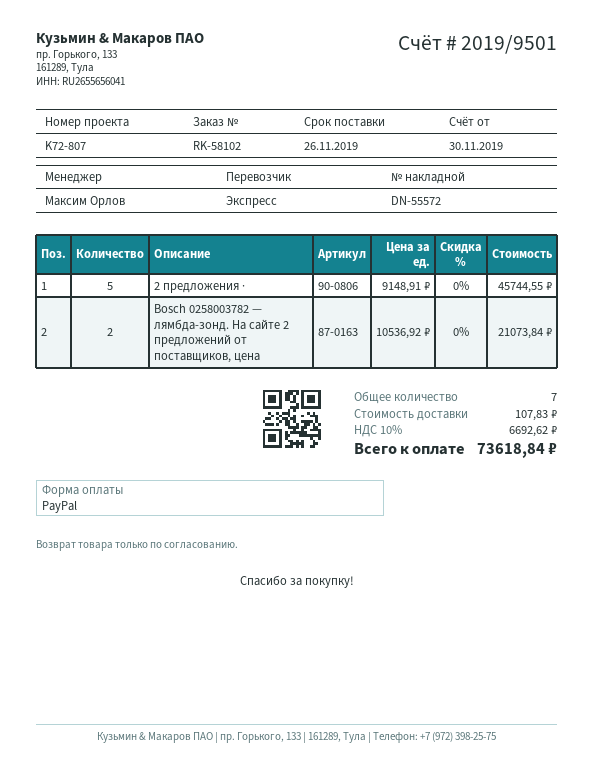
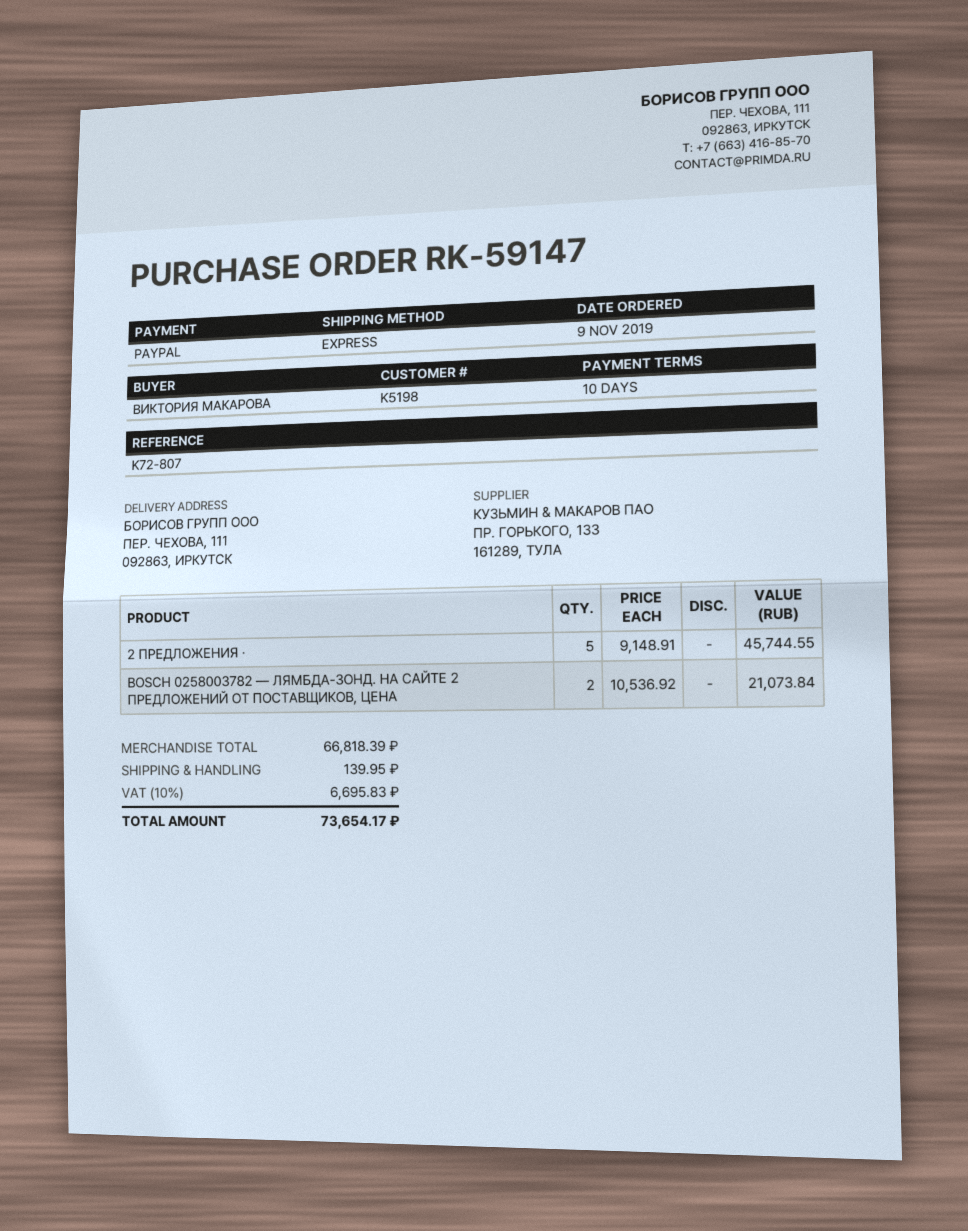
order number: RK-58102 -> RK-59147
shipping: 107.83 -> 139.95
tax: 10% = 6692.62 -> 10% = 6695.83
total: 73618.84 -> 73654.17

